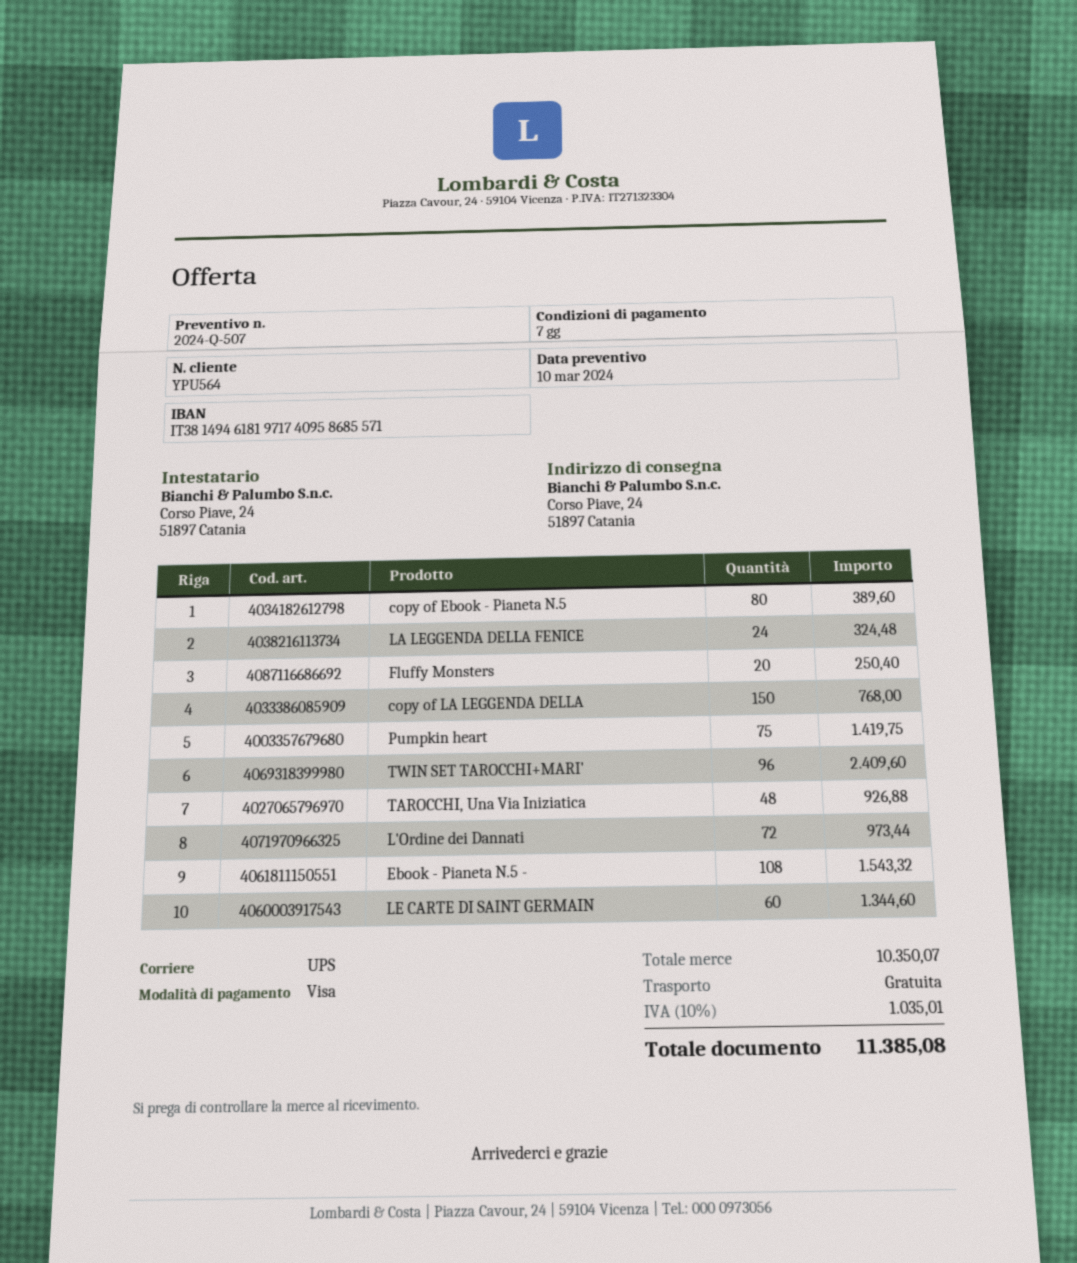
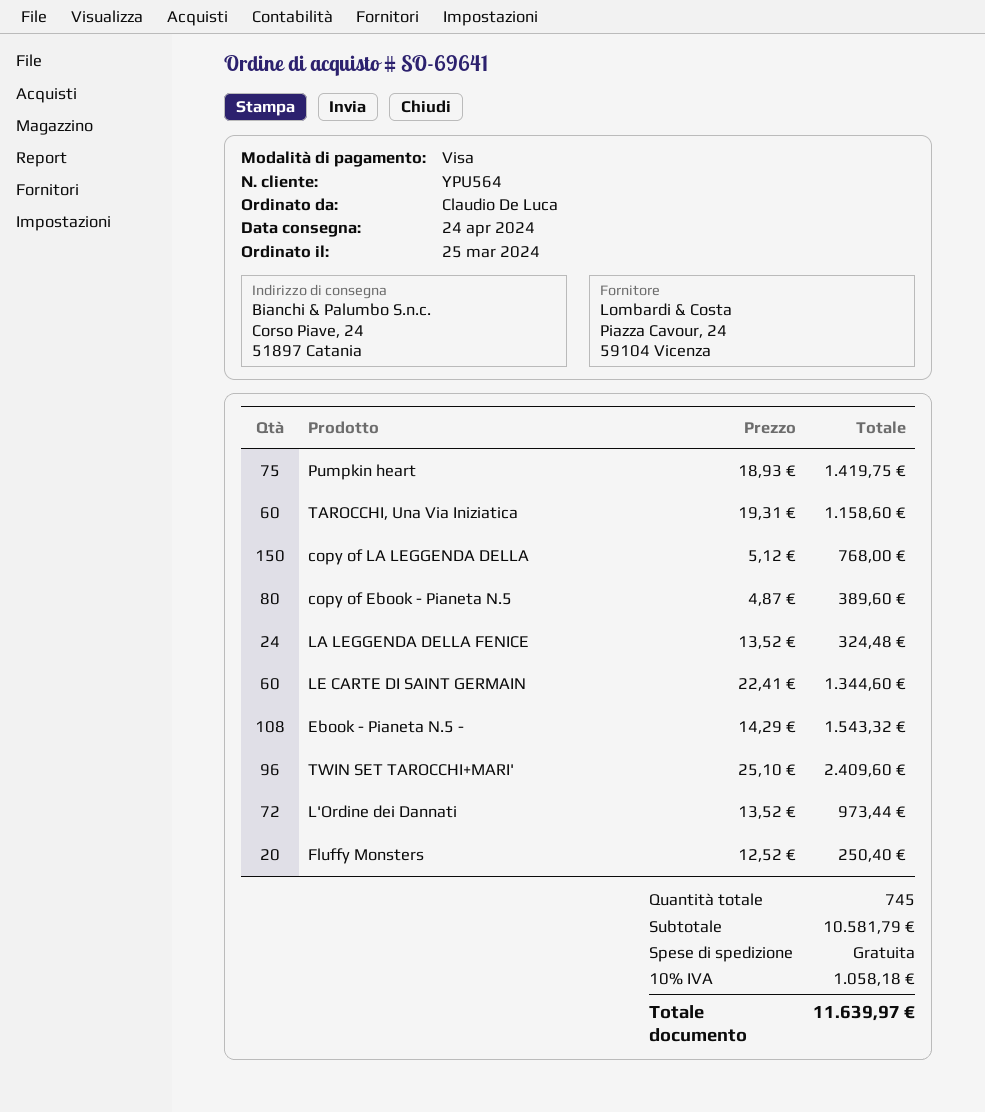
TAROCCHI, Una Via Iniziatica: 48 for 926.88 -> 60 for 1158.60
subtotal: 10350.07 -> 10581.79
tax: 10% = 1035.01 -> 10% = 1058.18
total: 11385.08 -> 11639.97

